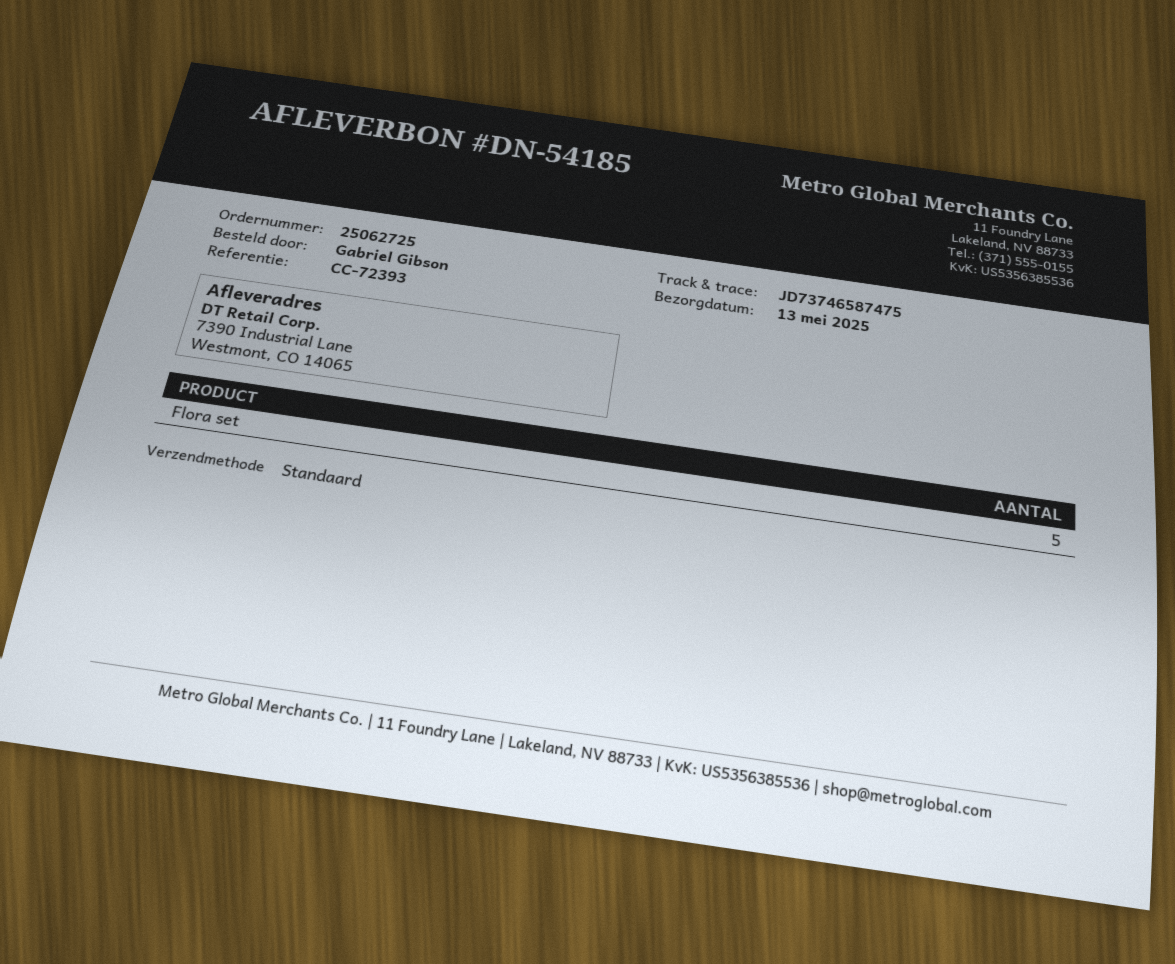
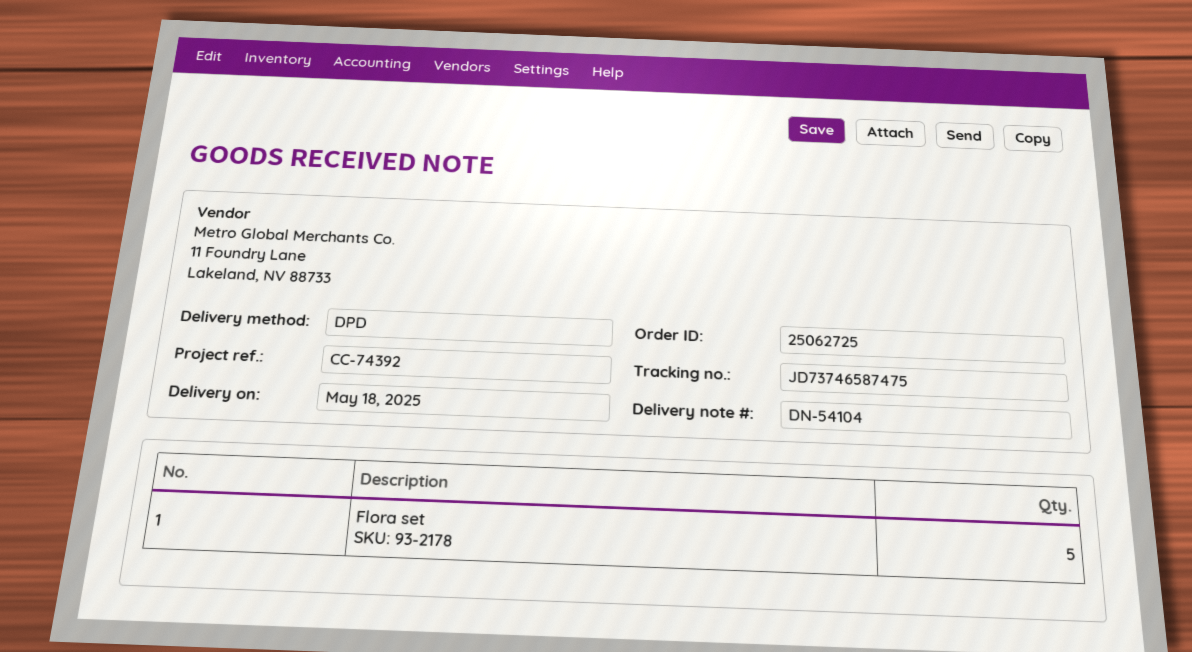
delivery note number: DN-54185 -> DN-54104
delivery date: 2025-05-13 -> 2025-05-18
reference: CC-72393 -> CC-74392
shipping method: standard -> DPD

